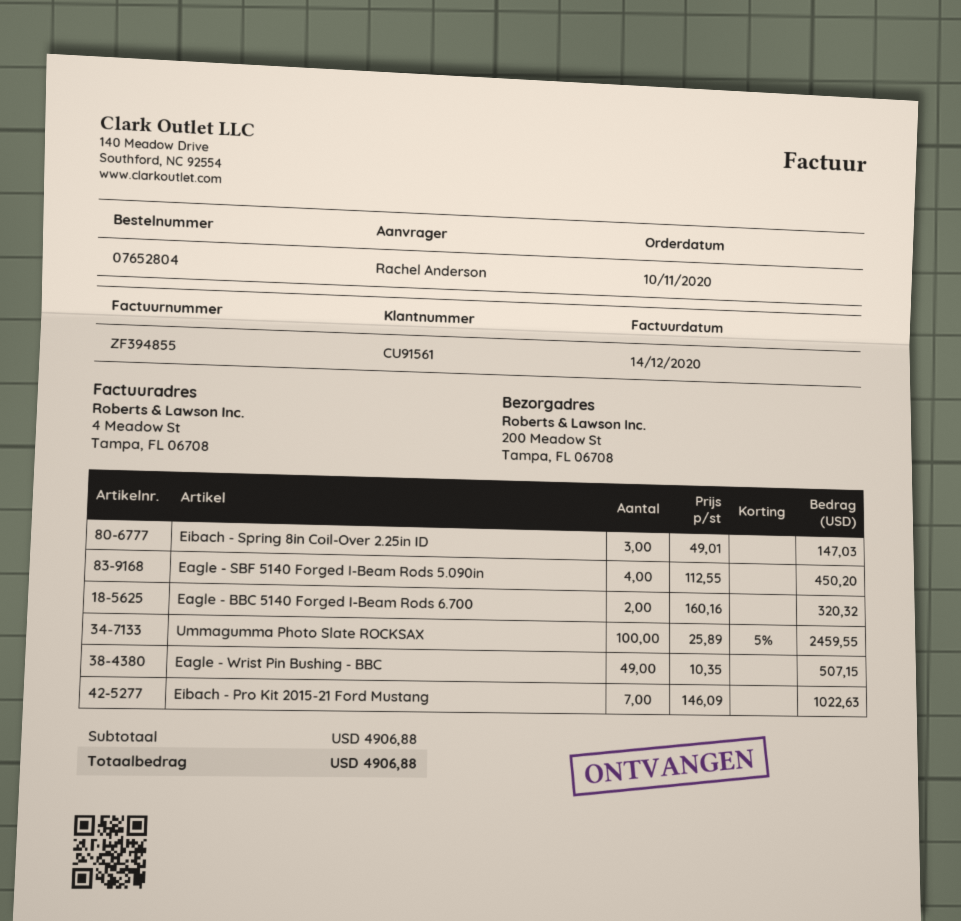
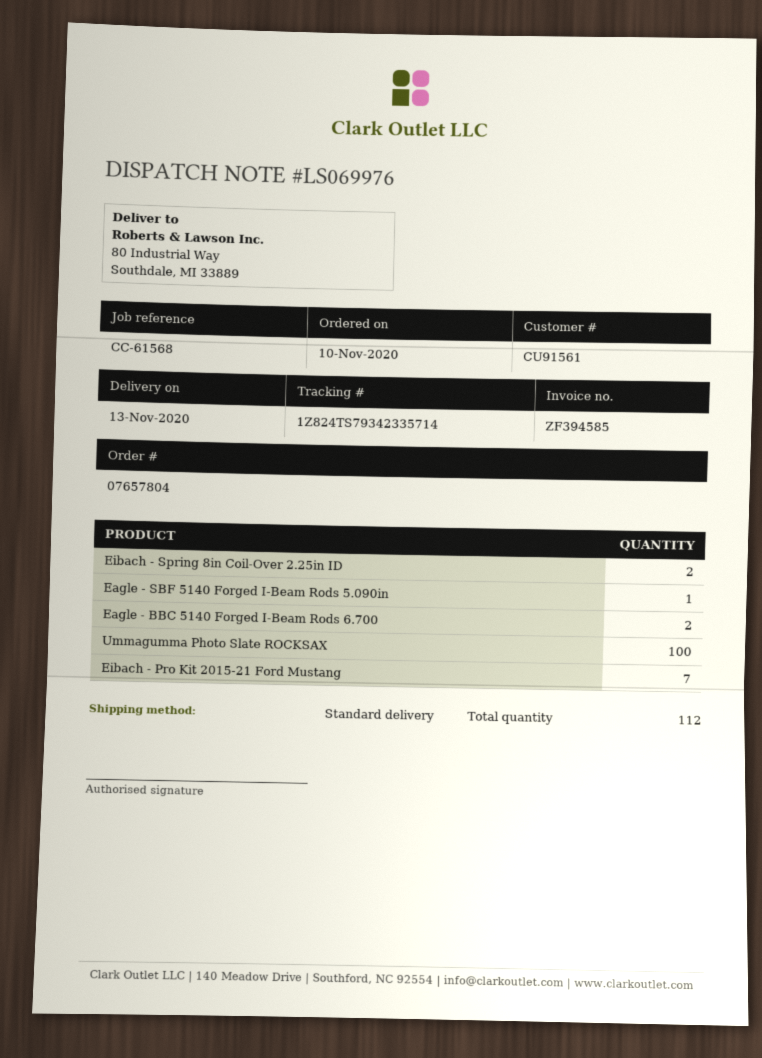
order number: 07652804 -> 07657804
invoice number: ZF394855 -> ZF394585
ship to: 200 Meadow St, Tampa, FL 06708 -> 80 Industrial Way, Southdale, MI 33889
Eibach - Spring 8in Coil-Over 2.25in ID: 3 -> 2
Eagle - SBF 5140 Forged I-Beam Rods 5.090in: 4 -> 1
Eagle - Wrist Pin Bushing - BBC: 49 -> none

